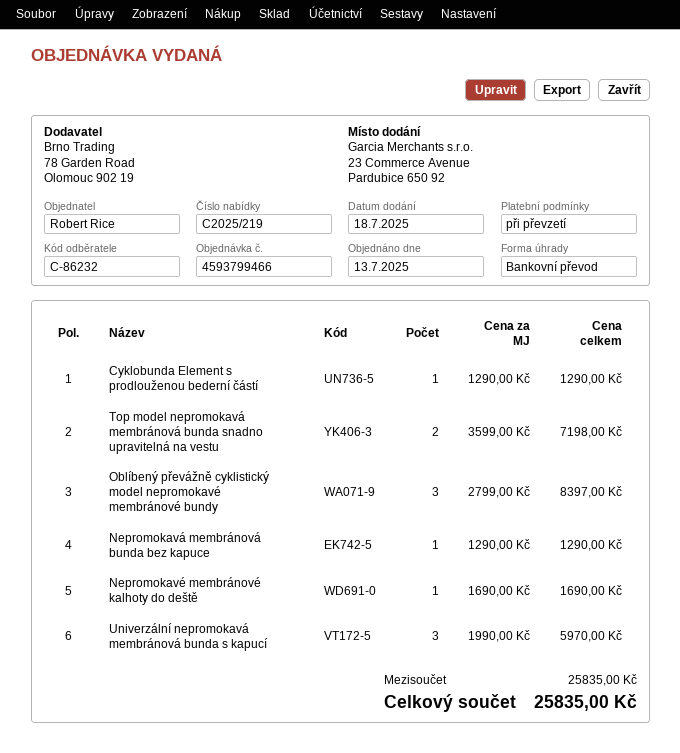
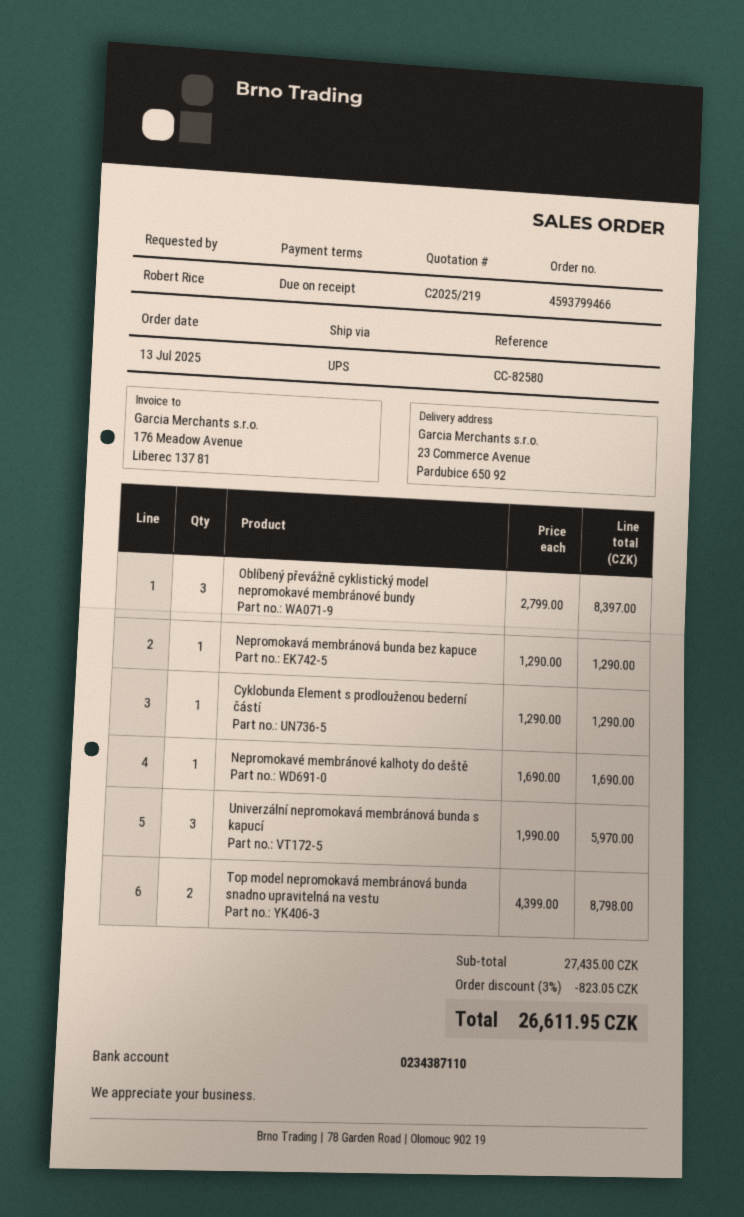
Top model nepromokavá membránová bunda snadno upravitelná na vestu: 2 x 3599.00 = 7198.00 -> 2 x 4399.00 = 8798.00
subtotal: 25835.00 -> 27435.00
discount: none -> 3% = 823.05
total: 25835.00 -> 26611.95

